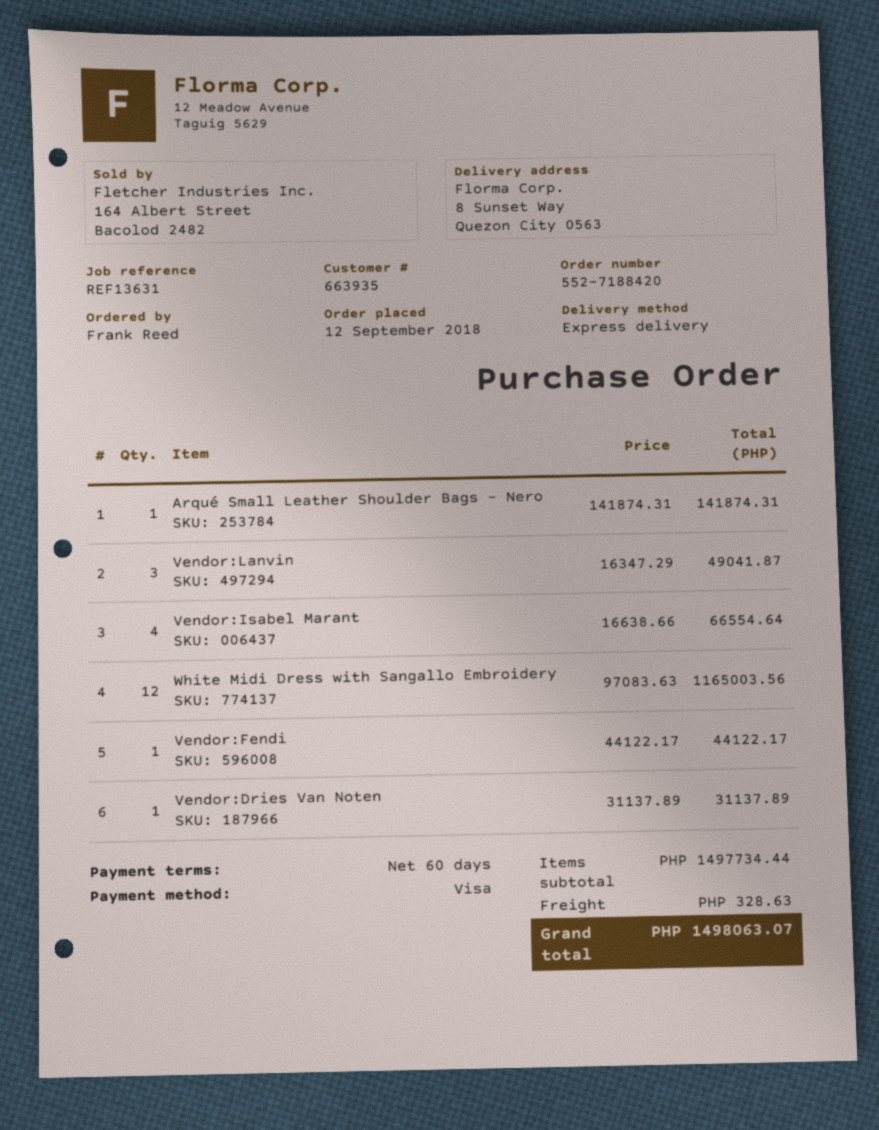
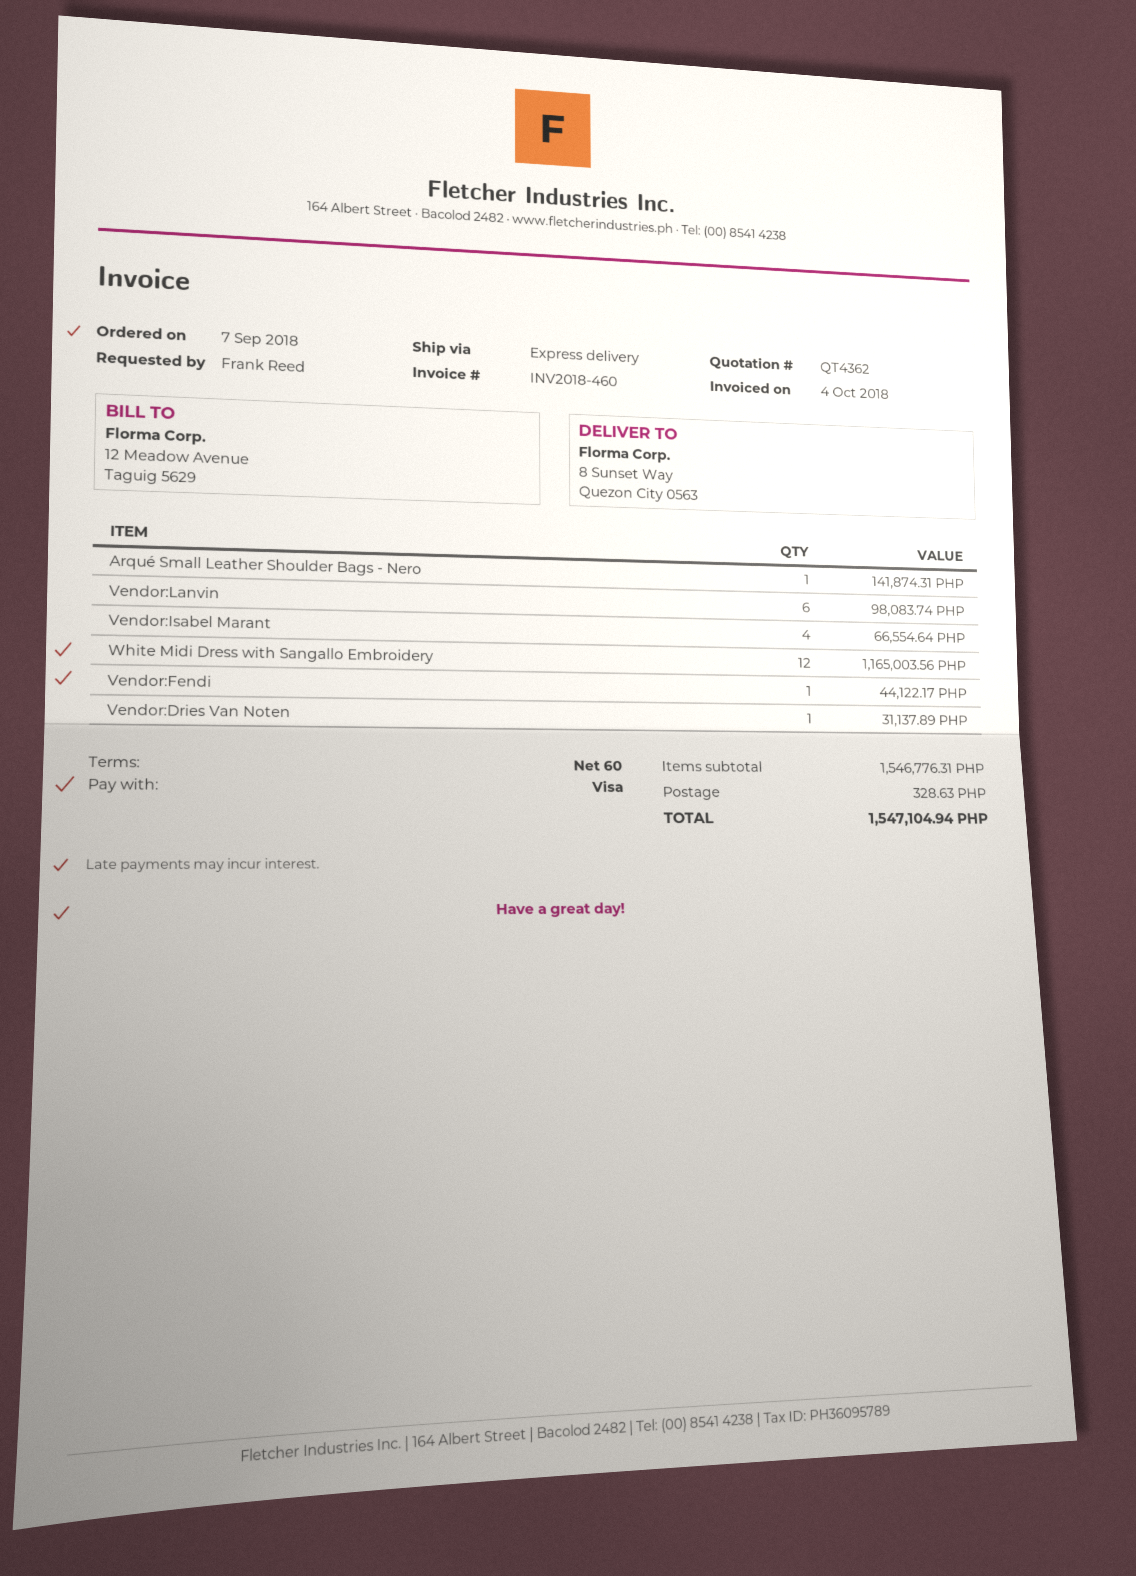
order date: 2018-09-12 -> 2018-09-07
Vendor:Lanvin: 3 for 49041.87 -> 6 for 98083.74
subtotal: 1497734.44 -> 1546776.31
total: 1498063.07 -> 1547104.94

